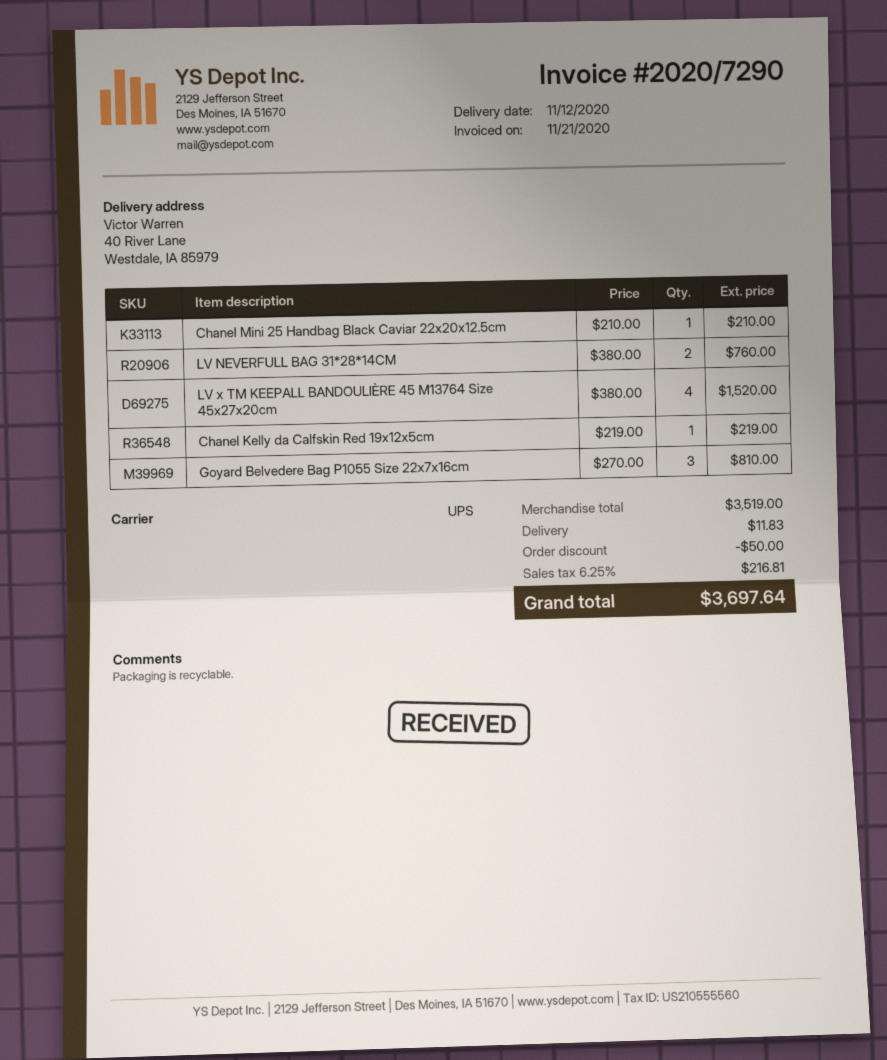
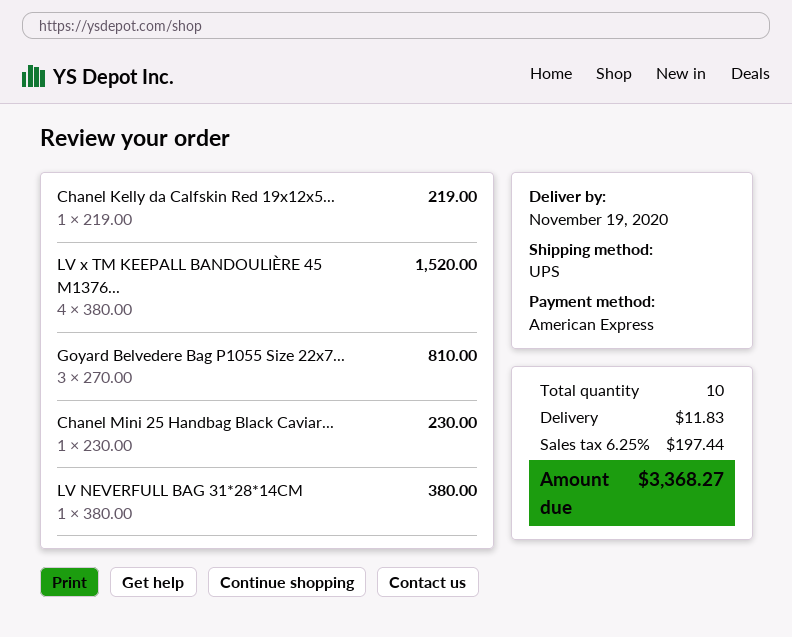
delivery date: 2020-11-12 -> 2020-11-19
Chanel Mini 25 Handbag Black Caviar 22x20x12.5cm: 1 x 210.00 = 210.00 -> 1 x 230.00 = 230.00
LV NEVERFULL BAG 31*28*14CM: 2 x 380.00 = 760.00 -> 1 x 380.00 = 380.00
discount: 50.00 -> none
tax: 6.25% = 216.81 -> 6.25% = 197.44
total: 3697.64 -> 3368.27

